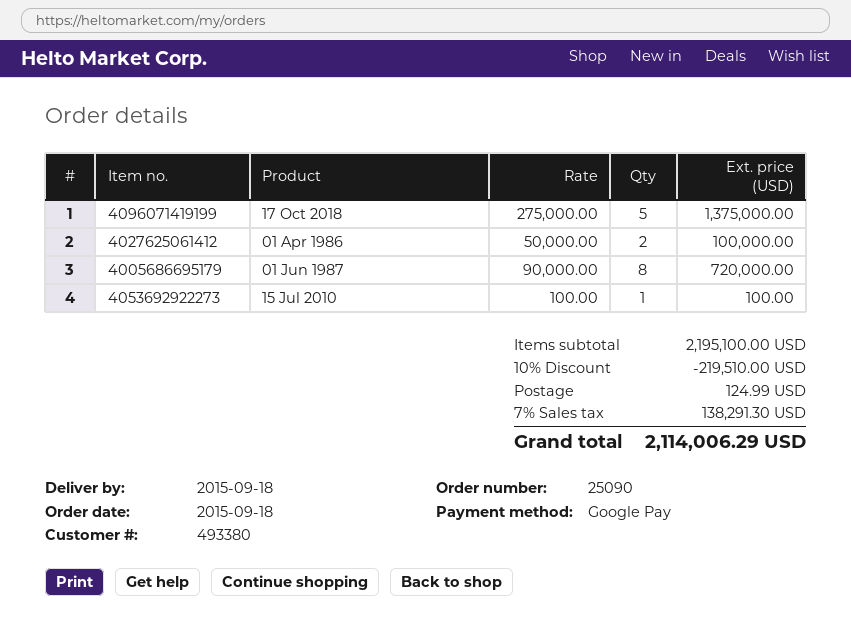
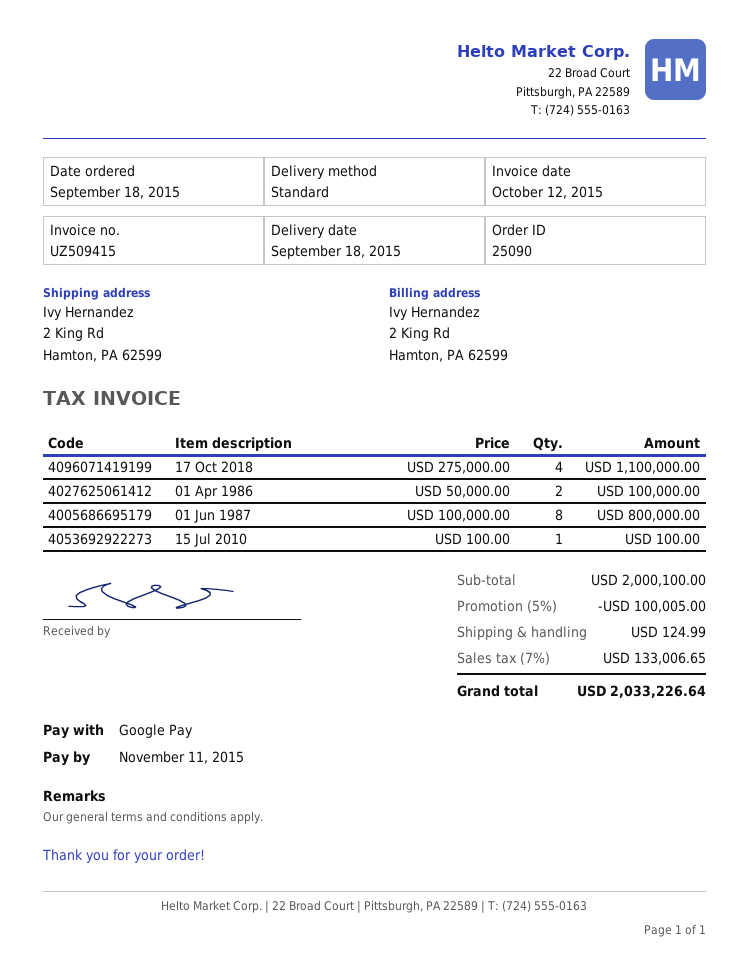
17 Oct 2018: 5 x 275000.00 = 1375000.00 -> 4 x 275000.00 = 1100000.00
01 Jun 1987: 8 x 90000.00 = 720000.00 -> 8 x 100000.00 = 800000.00
subtotal: 2195100.00 -> 2000100.00
discount: 10% = 219510.00 -> 5% = 100005.00
tax: 7% = 138291.30 -> 7% = 133006.65
total: 2114006.29 -> 2033226.64

